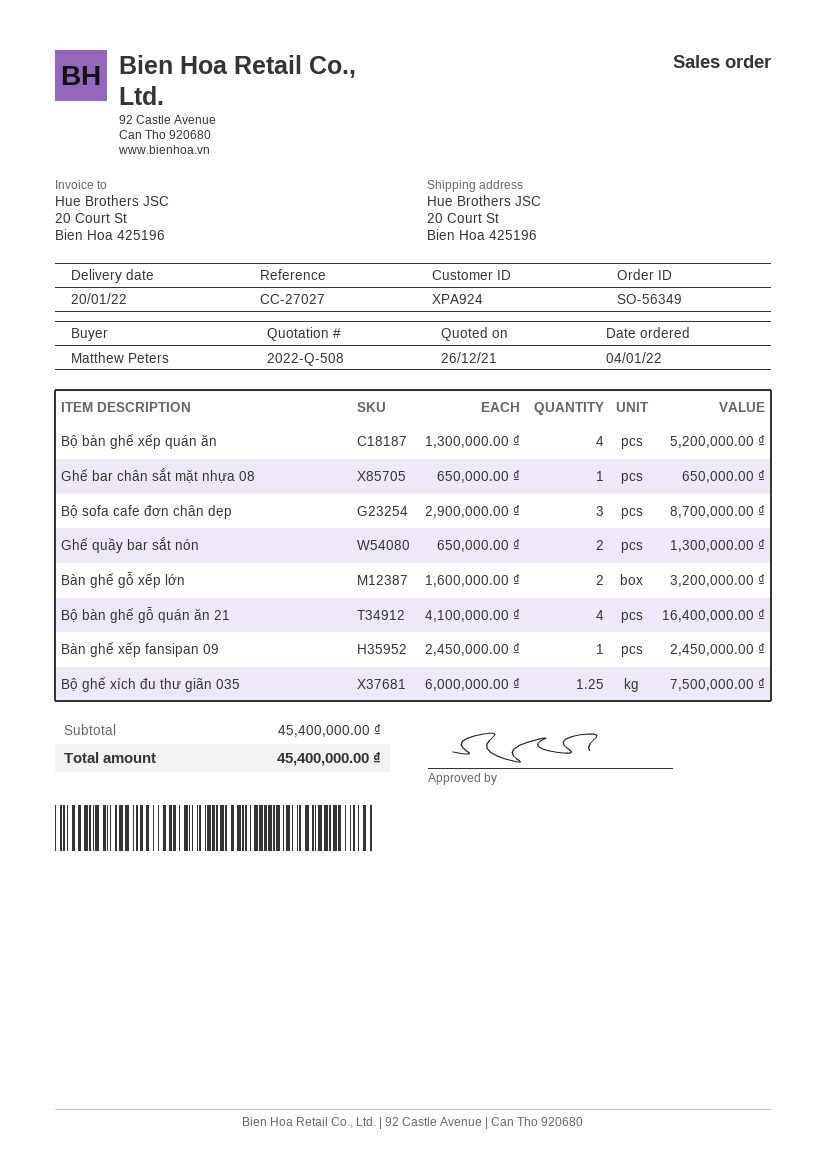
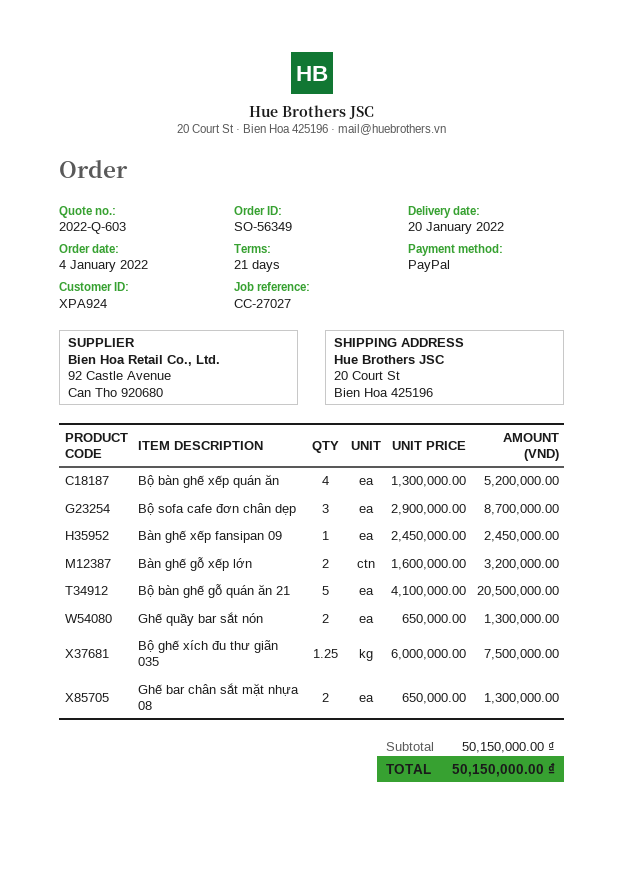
quote number: 2022-Q-508 -> 2022-Q-603
Ghế bar chân sắt mặt nhựa 08: 1 x 650000.00 = 650000.00 -> 2 x 650000.00 = 1300000.00
Bộ bàn ghế gỗ quán ăn 21: 4 x 4100000.00 = 16400000.00 -> 5 x 4100000.00 = 20500000.00
subtotal: 45400000.00 -> 50150000.00
total: 45400000.00 -> 50150000.00

